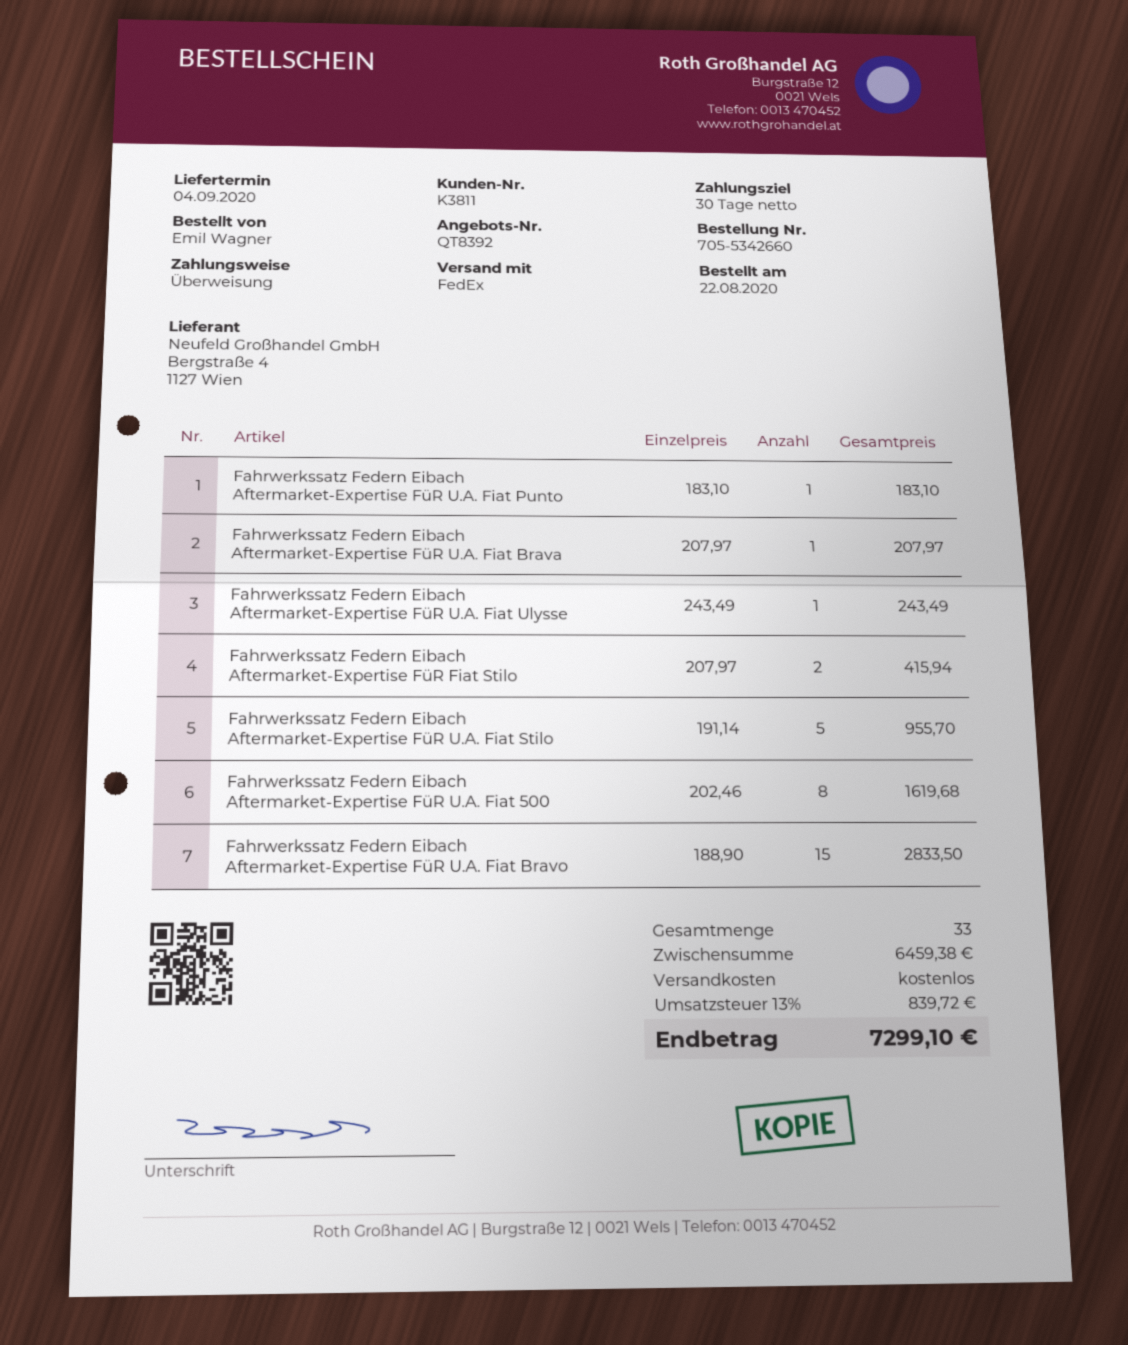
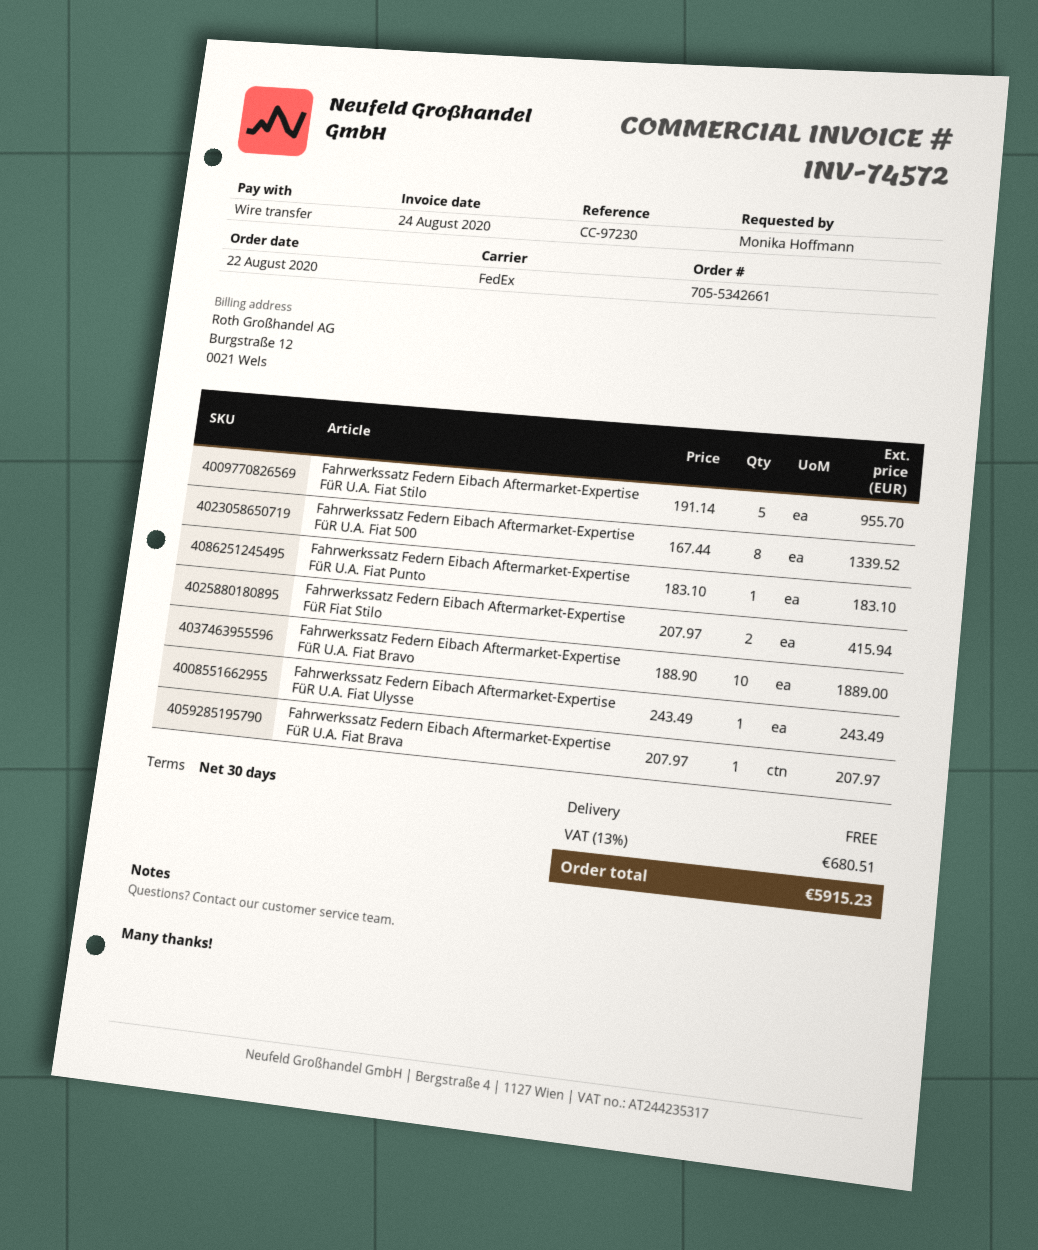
order number: 705-5342660 -> 705-5342661
ordered by: Emil Wagner -> Monika Hoffmann
Fahrwerkssatz Federn Eibach Aftermarket-Expertise FüR U.A. Fiat 500: 8 x 202.46 = 1619.68 -> 8 x 167.44 = 1339.52
Fahrwerkssatz Federn Eibach Aftermarket-Expertise FüR U.A. Fiat Bravo: 15 x 188.90 = 2833.50 -> 10 x 188.90 = 1889.00
tax: 13% = 839.72 -> 13% = 680.51
total: 7299.10 -> 5915.23

